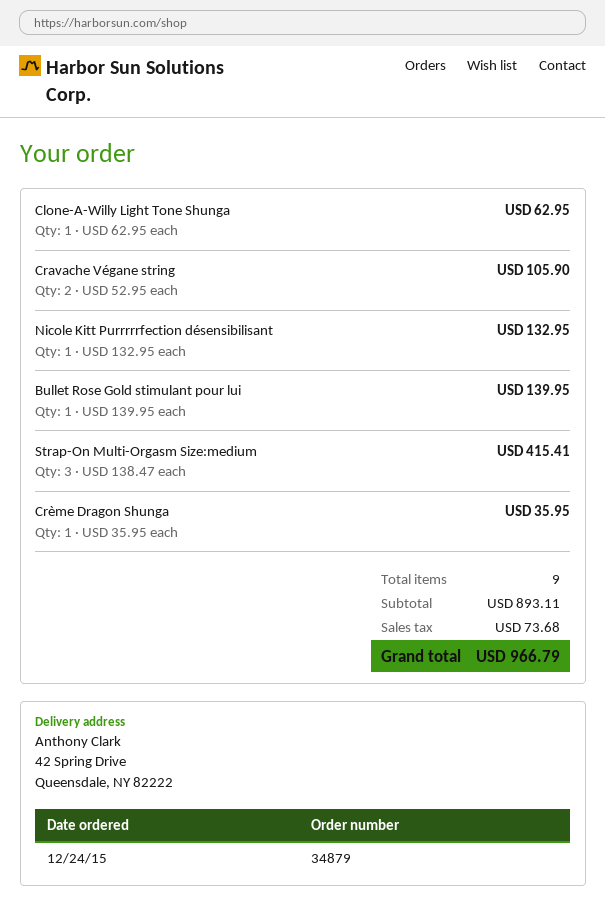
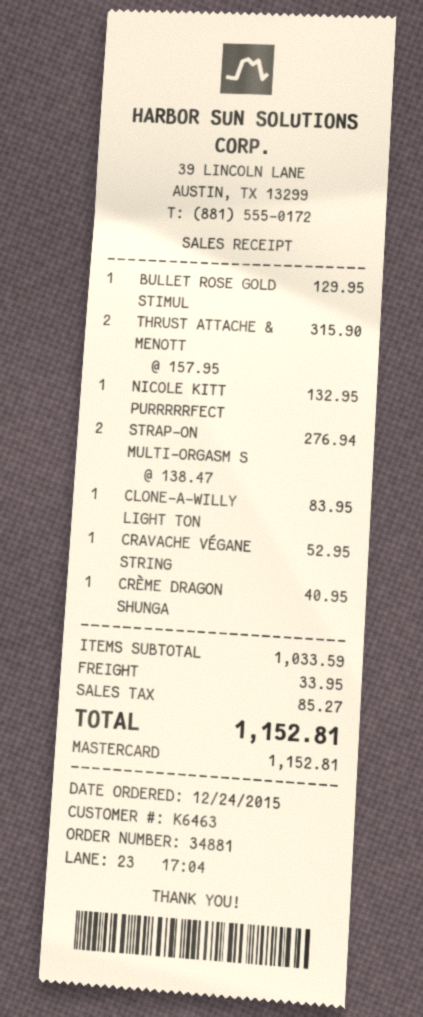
order number: 34879 -> 34881
Clone-A-Willy Light Tone Shunga: 1 x 62.95 = 62.95 -> 1 x 83.95 = 83.95
Cravache Végane string: 2 x 52.95 = 105.90 -> 1 x 52.95 = 52.95
Bullet Rose Gold stimulant pour lui: 1 x 139.95 = 139.95 -> 1 x 129.95 = 129.95
Strap-On Multi-Orgasm Size:medium: 3 x 138.47 = 415.41 -> 2 x 138.47 = 276.94
Crème Dragon Shunga: 1 x 35.95 = 35.95 -> 1 x 40.95 = 40.95
THRUST ATTACHE & MENOTT: none -> 2 x 157.95 = 315.90
subtotal: 893.11 -> 1033.59
shipping: none -> 33.95
tax: 73.68 -> 85.27
total: 966.79 -> 1152.81

